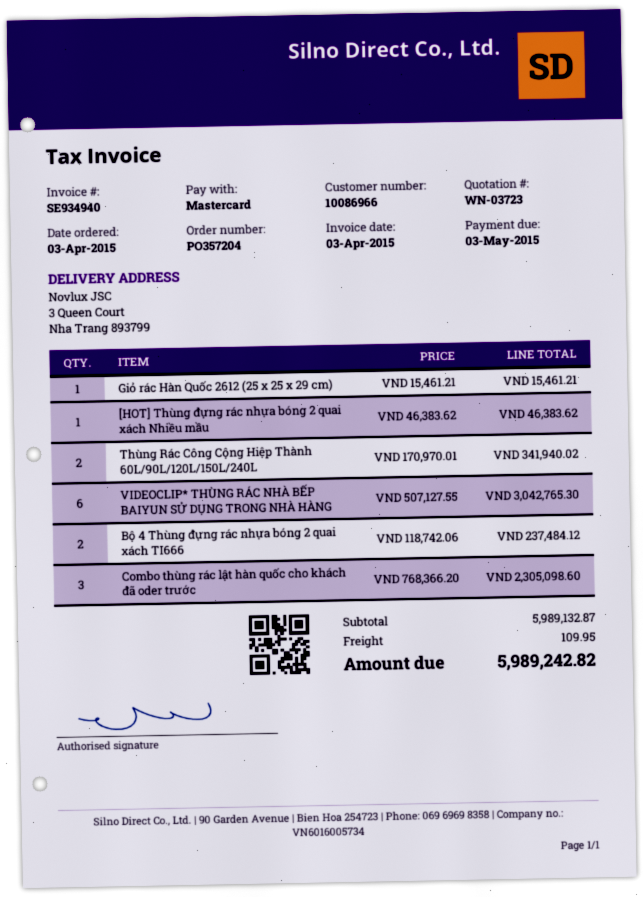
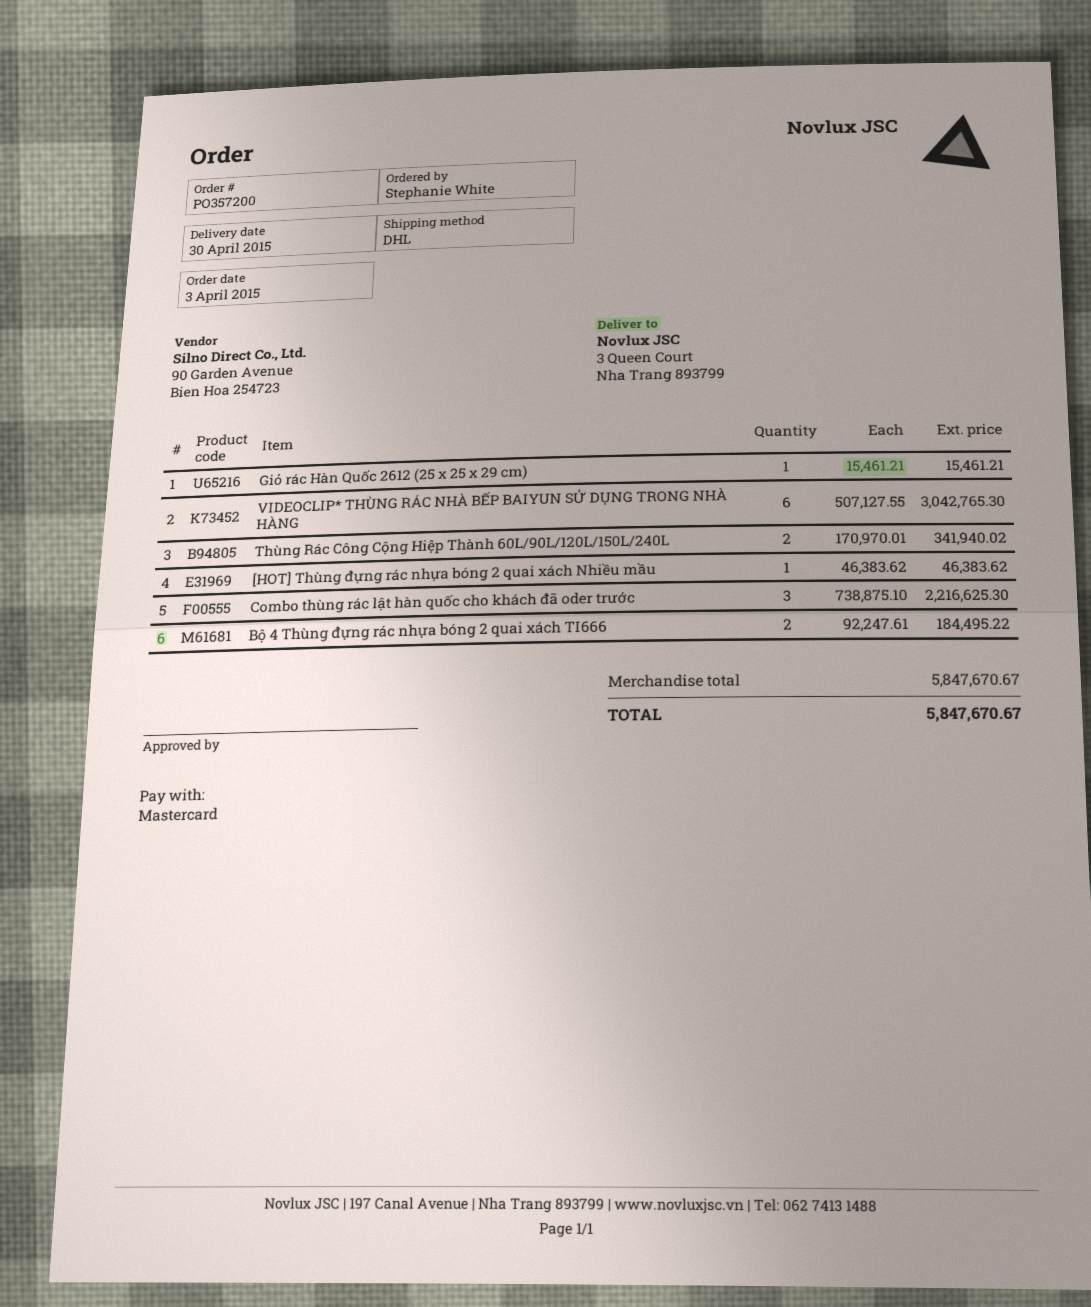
order number: PO357204 -> PO357200
Bộ 4 Thùng đựng rác nhựa bóng 2 quai xách TI666: 2 x 118742.06 = 237484.12 -> 2 x 92247.61 = 184495.22
Combo thùng rác lật hàn quốc cho khách đã oder trước: 3 x 768366.20 = 2305098.60 -> 3 x 738875.10 = 2216625.30
subtotal: 5989132.87 -> 5847670.67
shipping: 109.95 -> none
total: 5989242.82 -> 5847670.67

